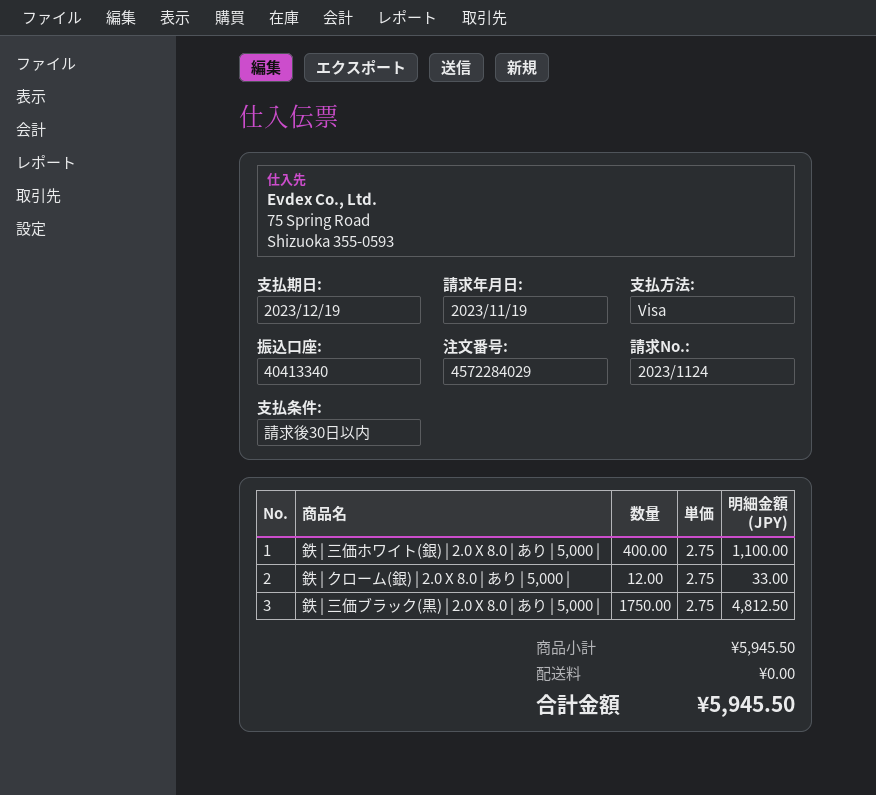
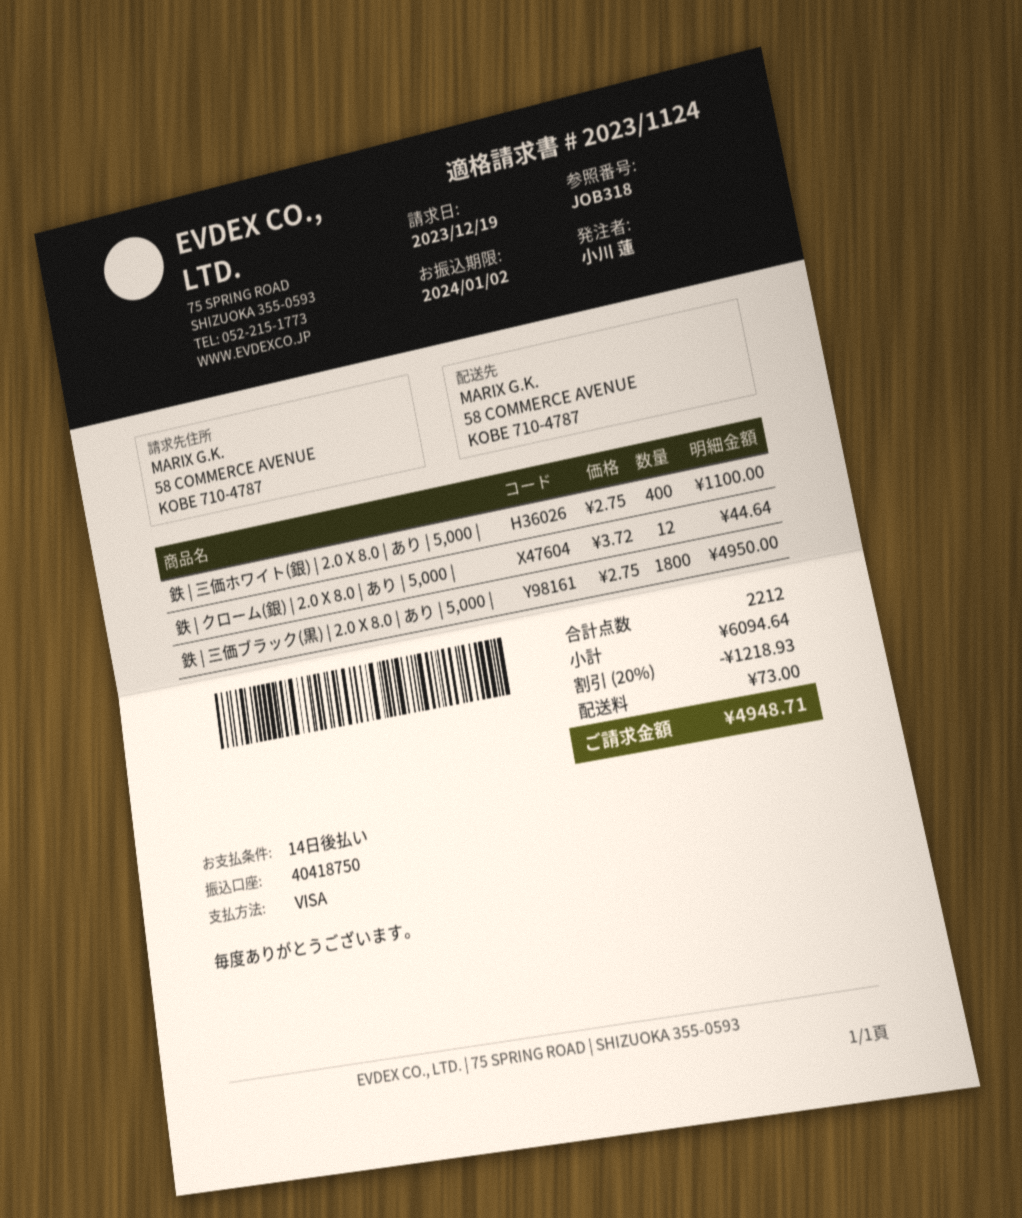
invoice date: 2023-11-19 -> 2023-12-19
payment terms: 30 days -> 14 days
due date: 2023-12-19 -> 2024-01-02
bank account: 40413340 -> 40418750
鉄 | クローム(銀) | 2.0 X 8.0 | あり | 5,000 |: 12 x 2.75 = 33.00 -> 12 x 3.72 = 44.64
鉄 | 三価ブラック(黒) | 2.0 X 8.0 | あり | 5,000 |: 1750 x 2.75 = 4812.50 -> 1800 x 2.75 = 4950.00
subtotal: 5945.50 -> 6094.64
discount: none -> 20% = 1218.93
shipping: 0.00 -> 73.00
total: 5945.50 -> 4948.71

